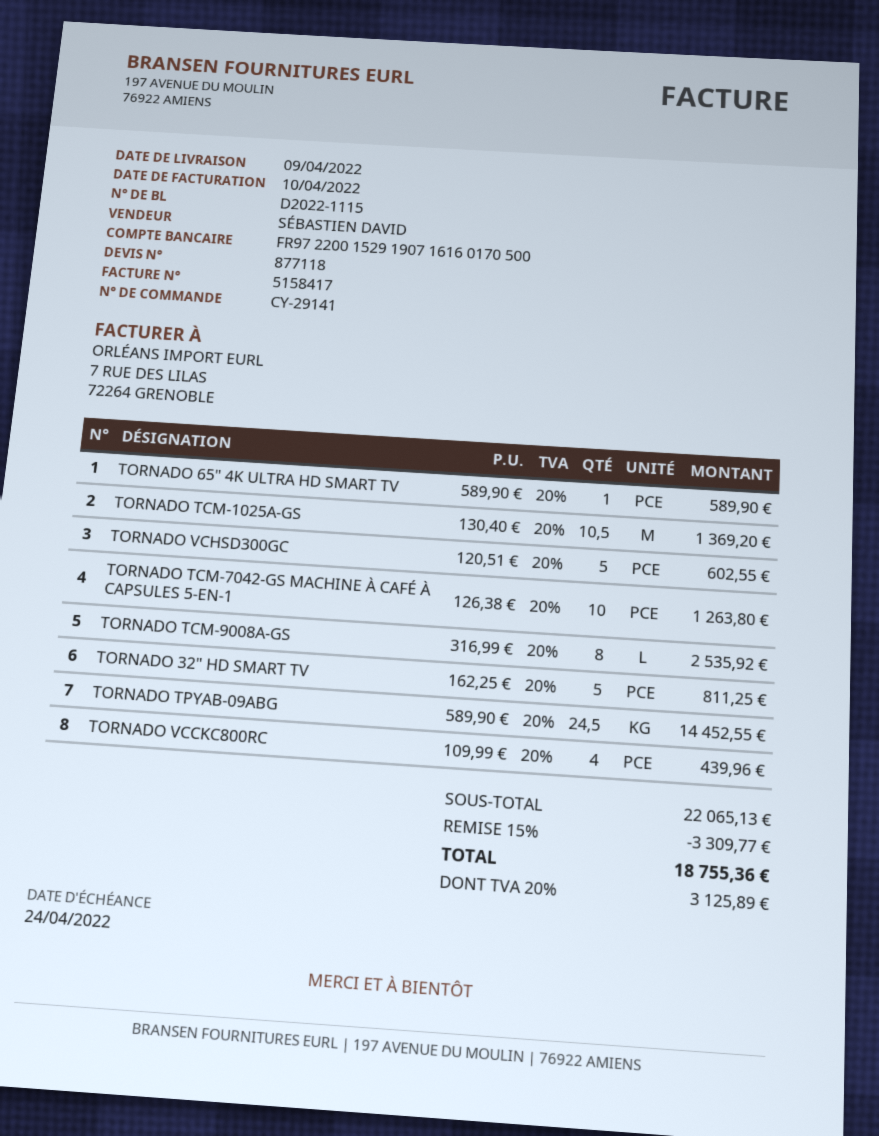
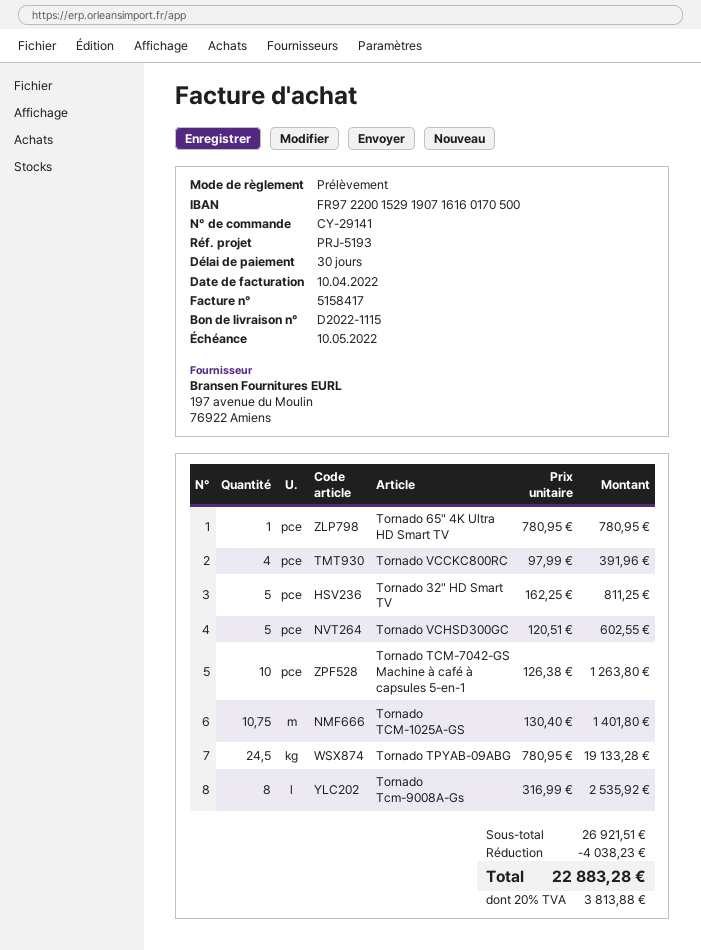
due date: 2022-04-24 -> 2022-05-10
TORNADO 65" 4K ULTRA HD SMART TV: 1 x 589.90 = 589.90 -> 1 x 780.95 = 780.95
TORNADO TCM-1025A-GS: 10.5 x 130.40 = 1369.20 -> 10.75 x 130.40 = 1401.80
TORNADO TPYAB-09ABG: 24.5 x 589.90 = 14452.55 -> 24.5 x 780.95 = 19133.28
TORNADO VCCKC800RC: 4 x 109.99 = 439.96 -> 4 x 97.99 = 391.96
subtotal: 22065.13 -> 26921.51
discount: 3309.77 -> 4038.23
tax: 20% = 3125.89 -> 20% = 3813.88
total: 18755.36 -> 22883.28

